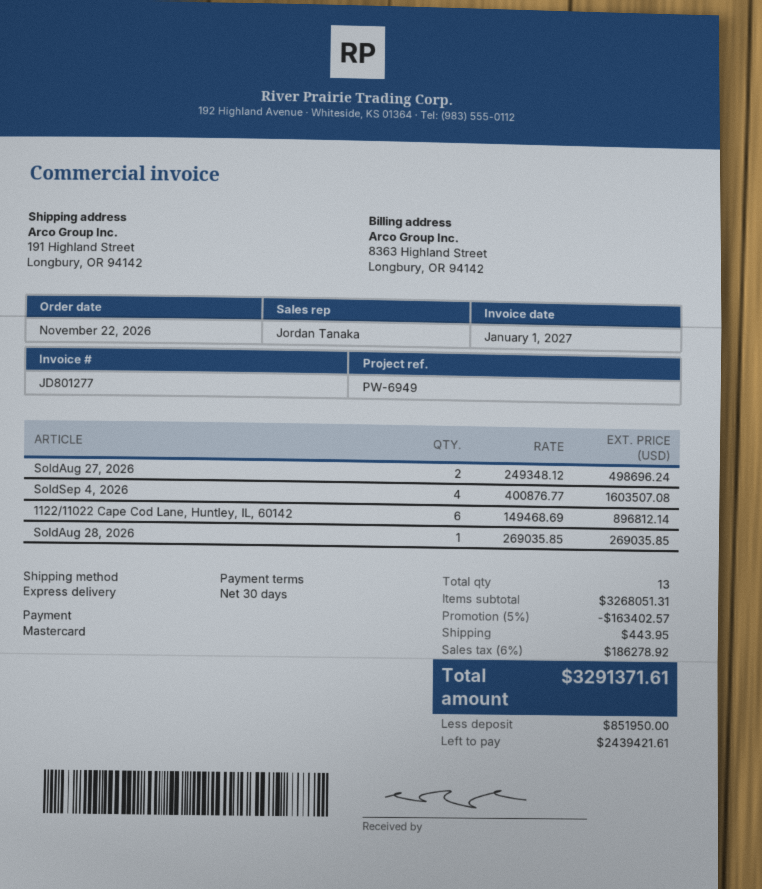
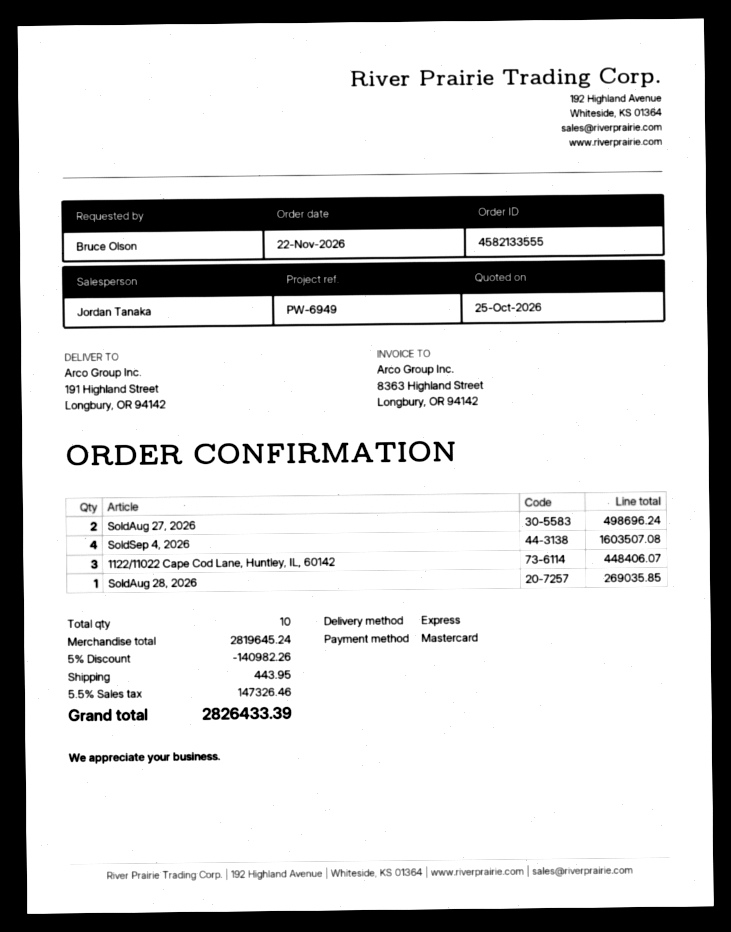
1122/11022 Cape Cod Lane, Huntley, IL, 60142: 6 for 896812.14 -> 3 for 448406.07
total quantity: 13 -> 10
subtotal: 3268051.31 -> 2819645.24
discount: 5% = 163402.57 -> 5% = 140982.26
tax: 6% = 186278.92 -> 5.5% = 147326.46
total: 3291371.61 -> 2826433.39

